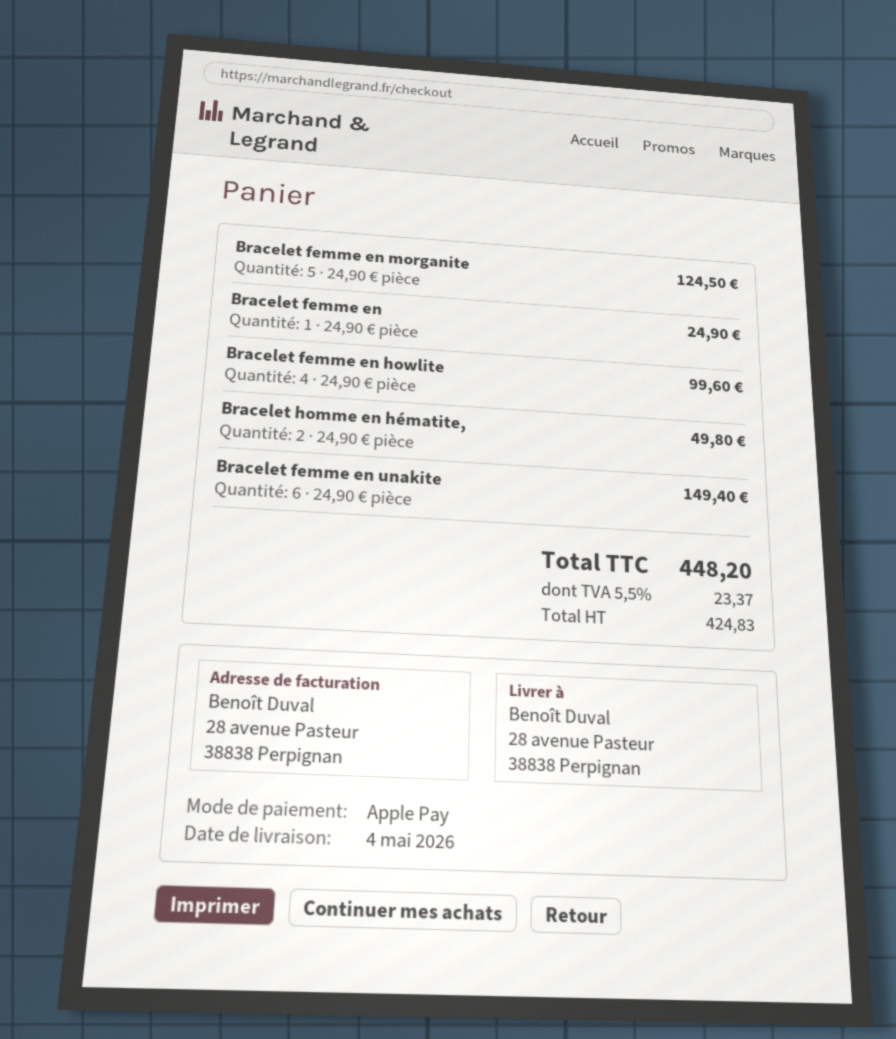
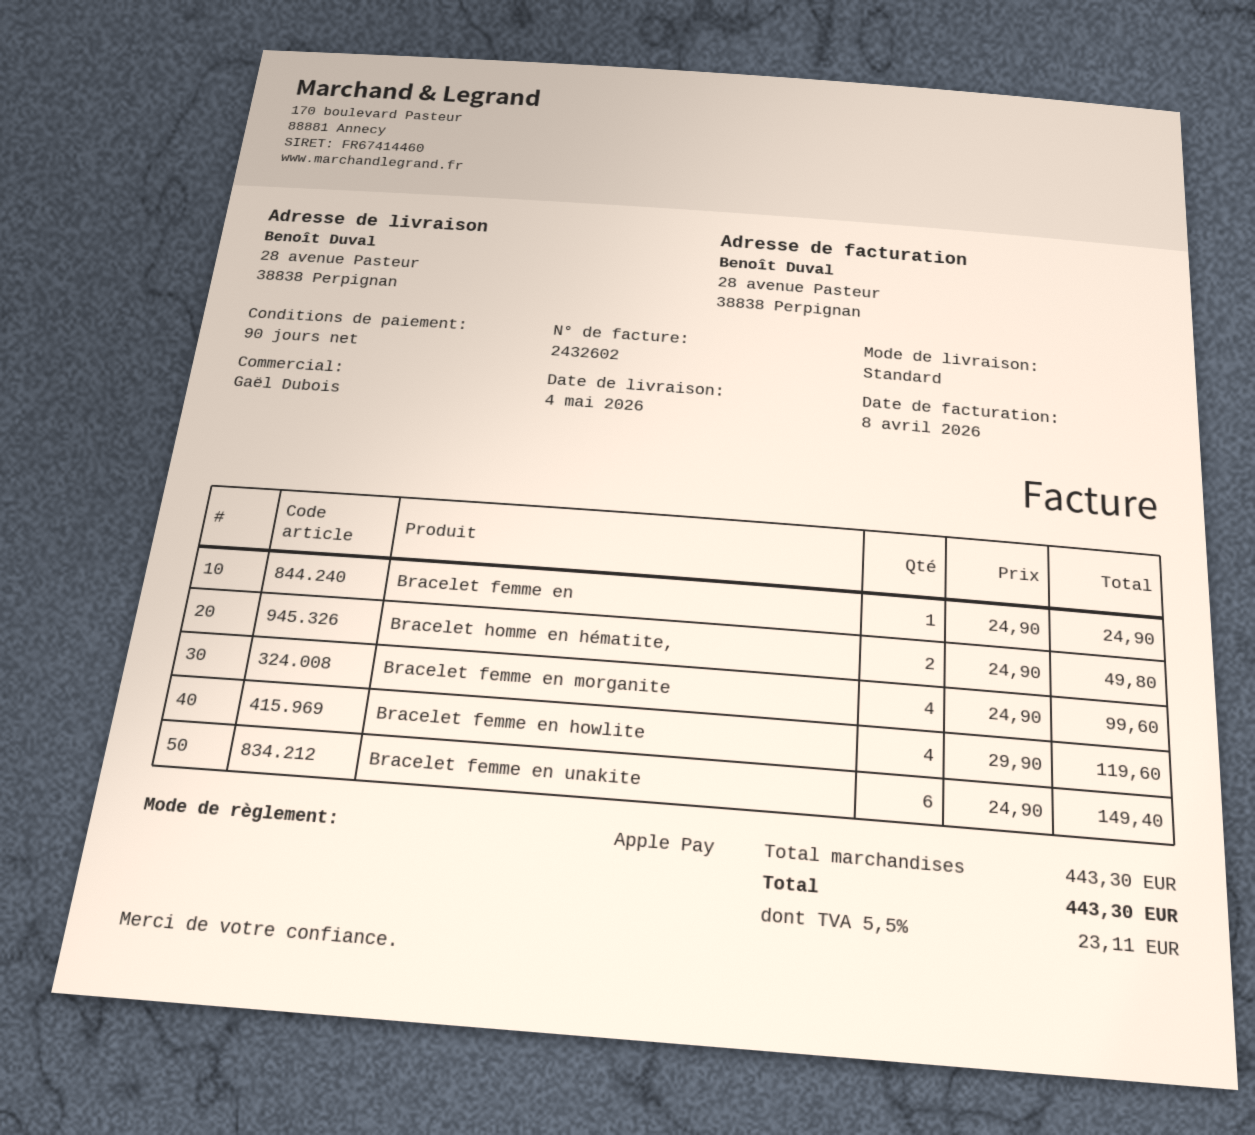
Bracelet femme en morganite: 5 x 24.90 = 124.50 -> 4 x 24.90 = 99.60
Bracelet femme en howlite: 4 x 24.90 = 99.60 -> 4 x 29.90 = 119.60
tax: 5.5% = 23.37 -> 5.5% = 23.11
total: 448.20 -> 443.30

